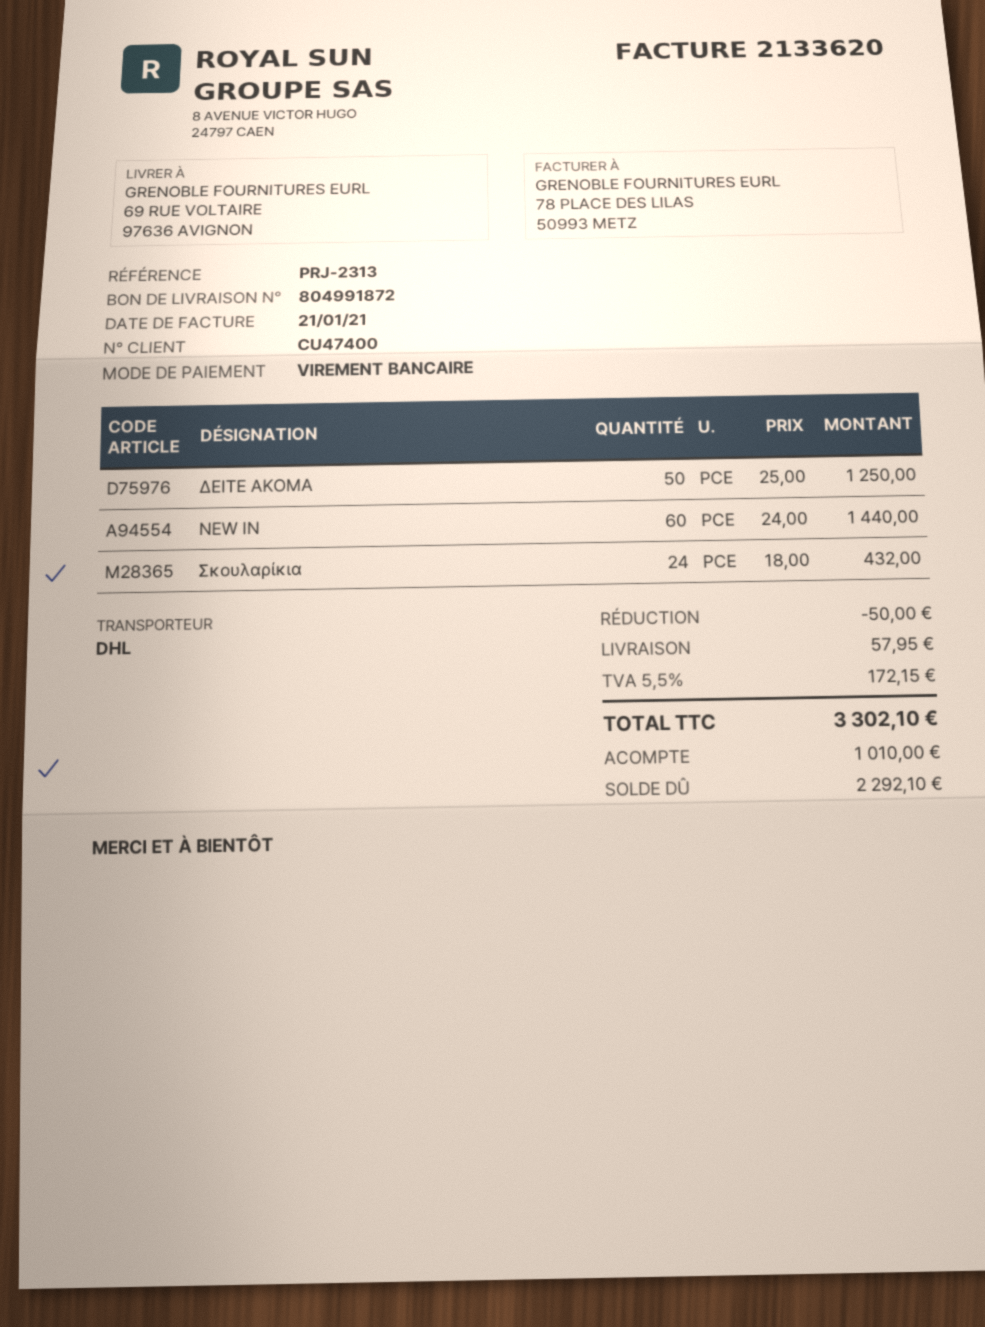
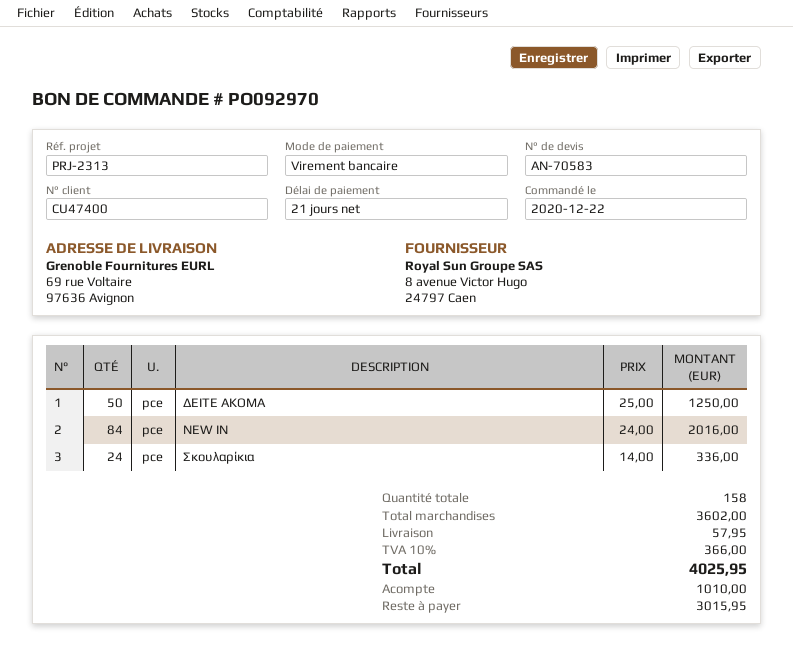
NEW IN: 60 x 24.00 = 1440.00 -> 84 x 24.00 = 2016.00
Σκουλαρίκια: 24 x 18.00 = 432.00 -> 24 x 14.00 = 336.00
discount: 50.00 -> none
tax: 5.5% = 172.15 -> 10% = 366.00
total: 3302.10 -> 4025.95
balance: 2292.10 -> 3015.95

